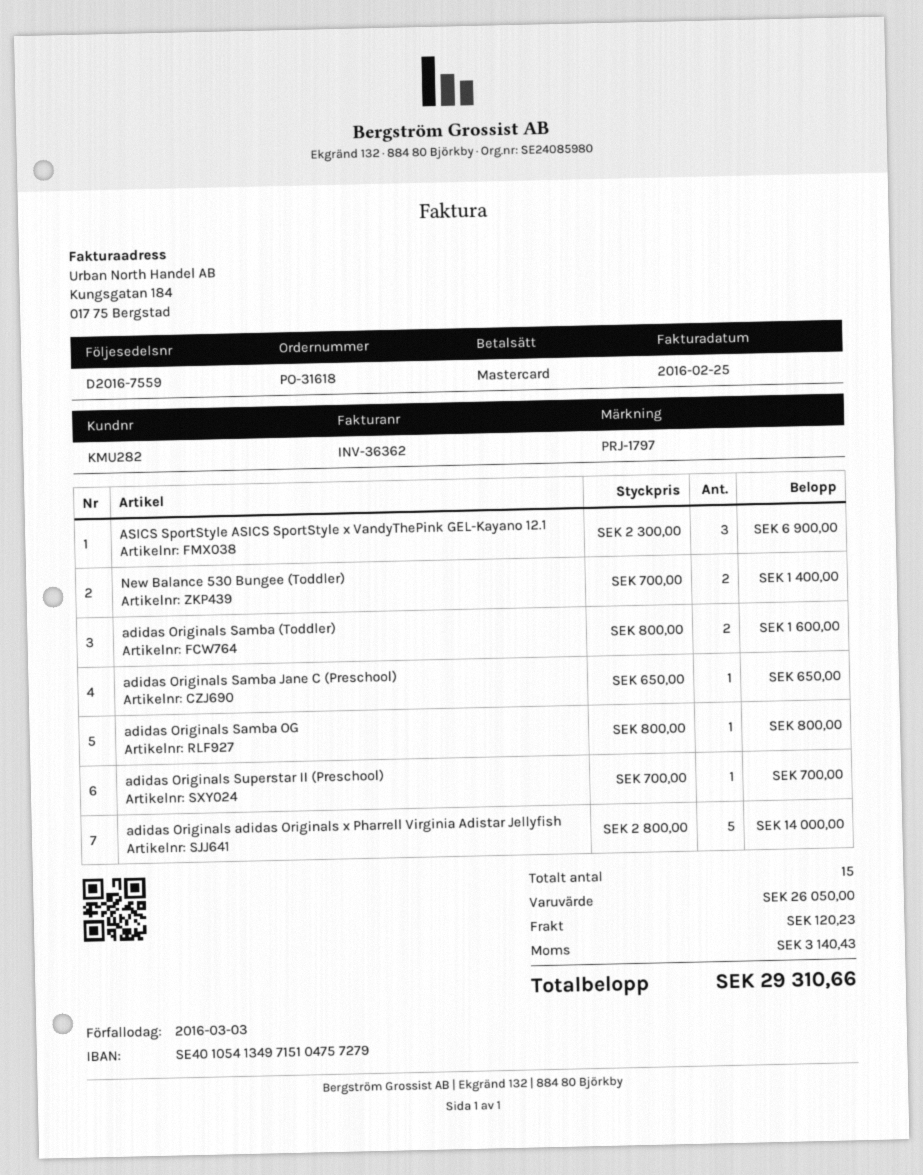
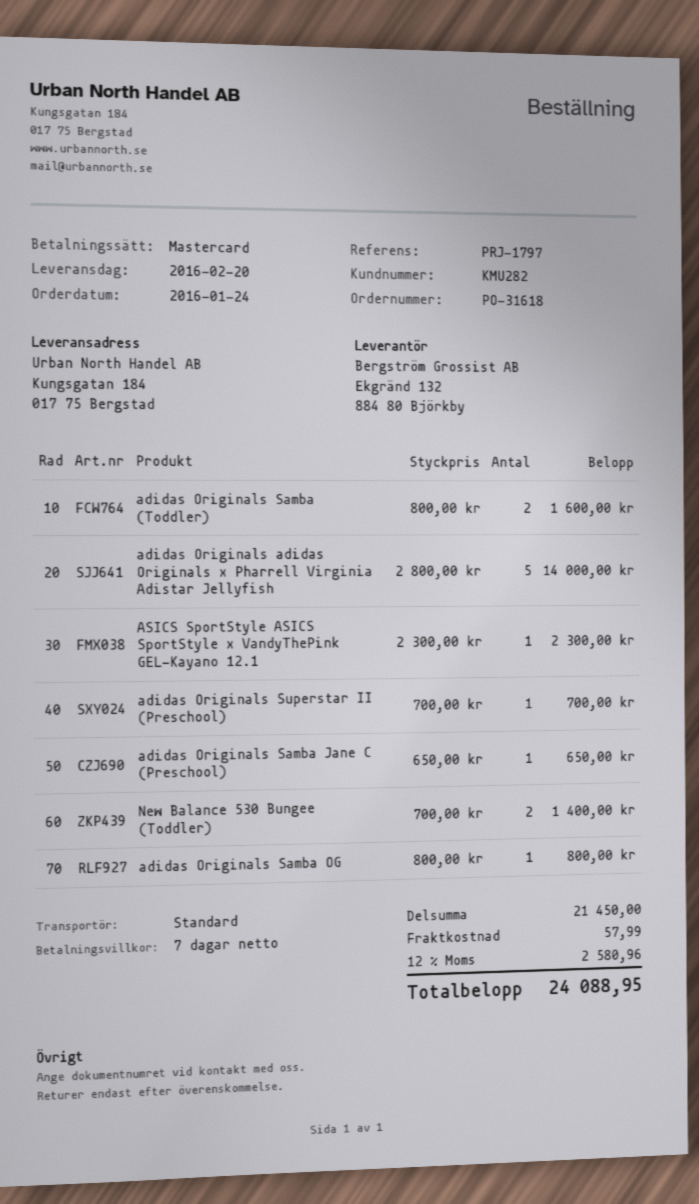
ASICS SportStyle ASICS SportStyle x VandyThePink GEL-Kayano 12.1: 3 x 2300.00 = 6900.00 -> 1 x 2300.00 = 2300.00
subtotal: 26050.00 -> 21450.00
shipping: 120.23 -> 57.99
tax: 3140.43 -> 2580.96
total: 29310.66 -> 24088.95

